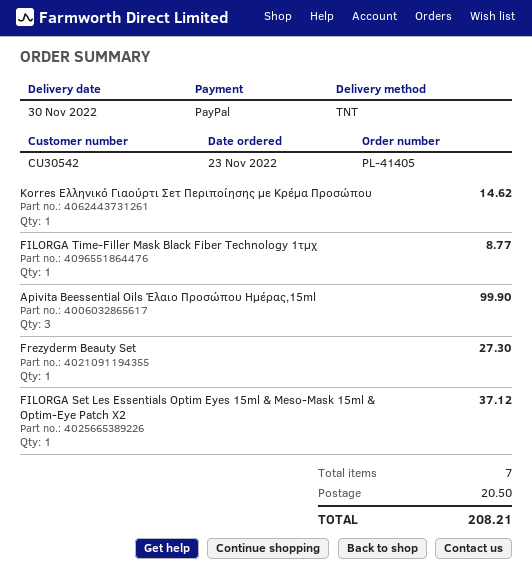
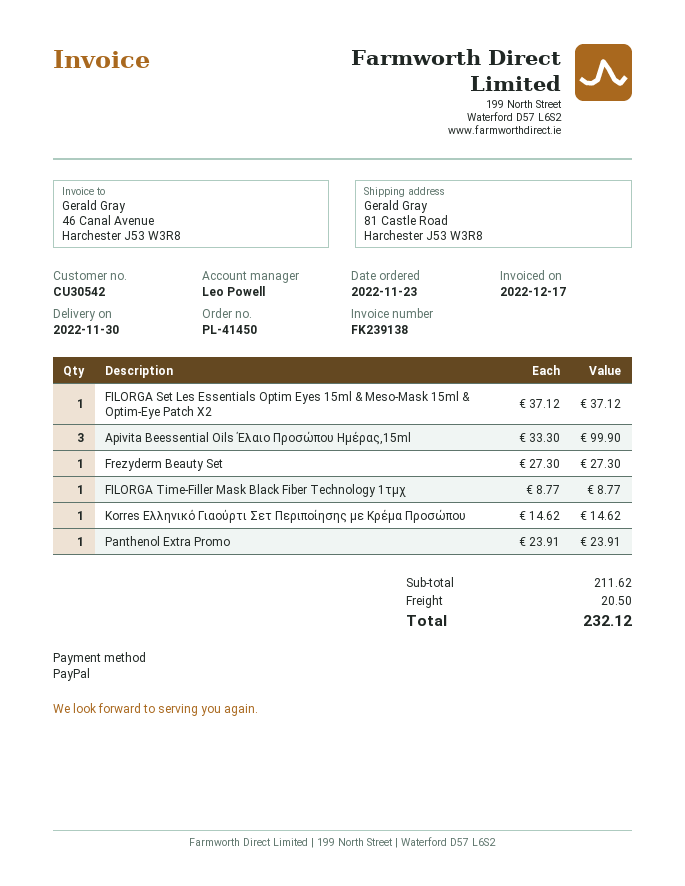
order number: PL-41405 -> PL-41450
Panthenol Extra Promo: none -> 1 for 23.91
total: 208.21 -> 232.12

